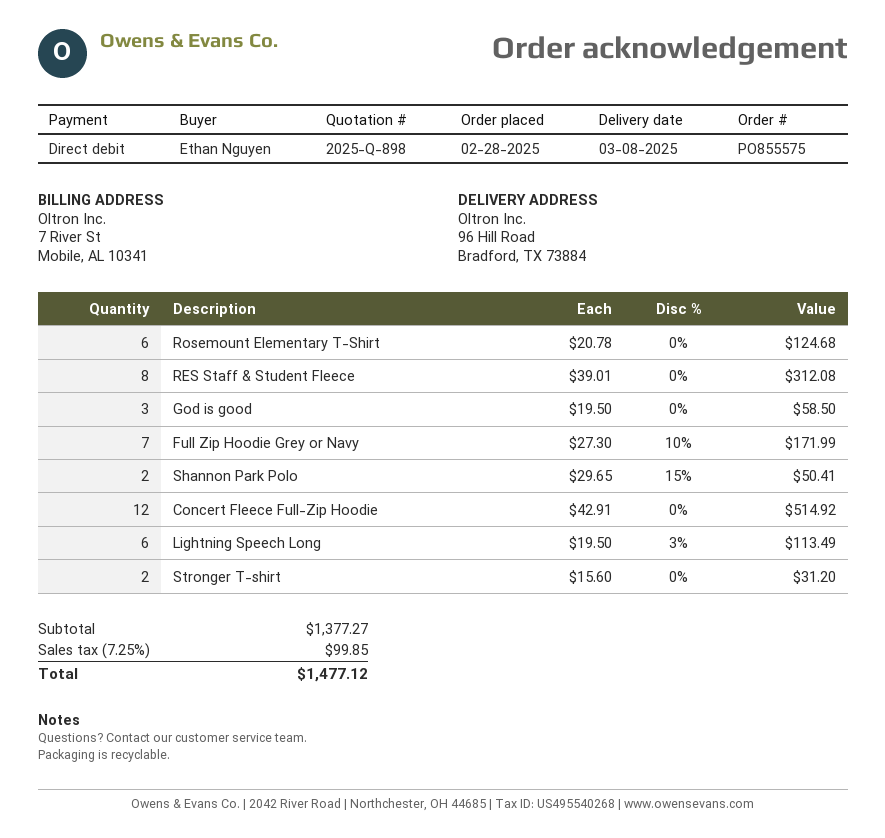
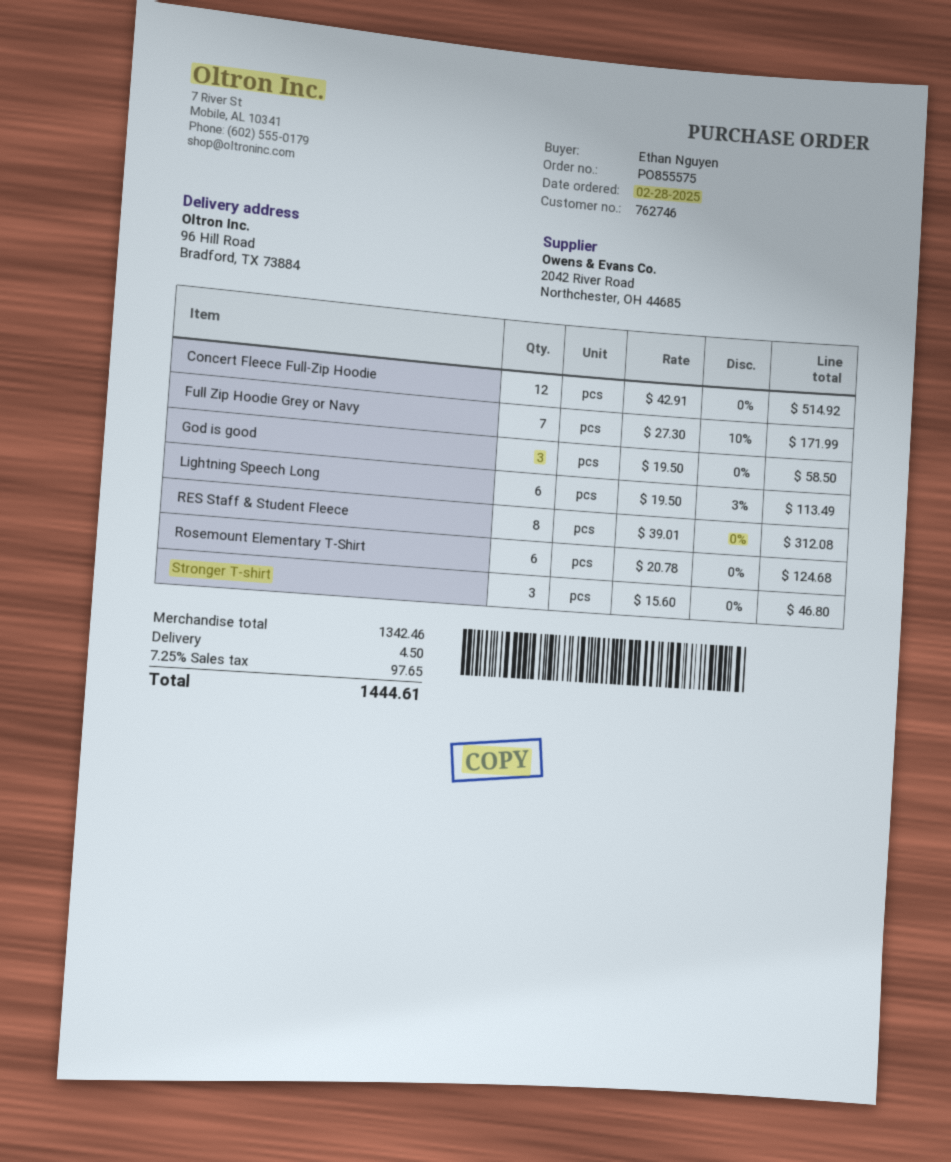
Shannon Park Polo: 2 x 29.65 - 15% = 50.41 -> none
Stronger T-shirt: 2 x 15.60 = 31.20 -> 3 x 15.60 = 46.80
subtotal: 1377.27 -> 1342.46
shipping: none -> 4.50
tax: 7.25% = 99.85 -> 7.25% = 97.65
total: 1477.12 -> 1444.61

